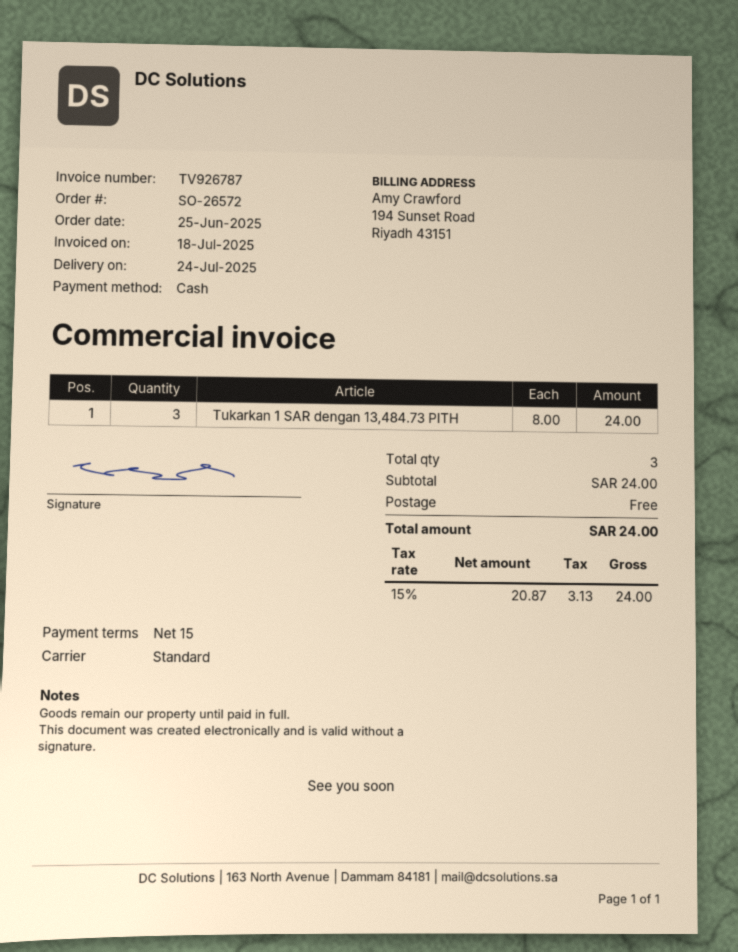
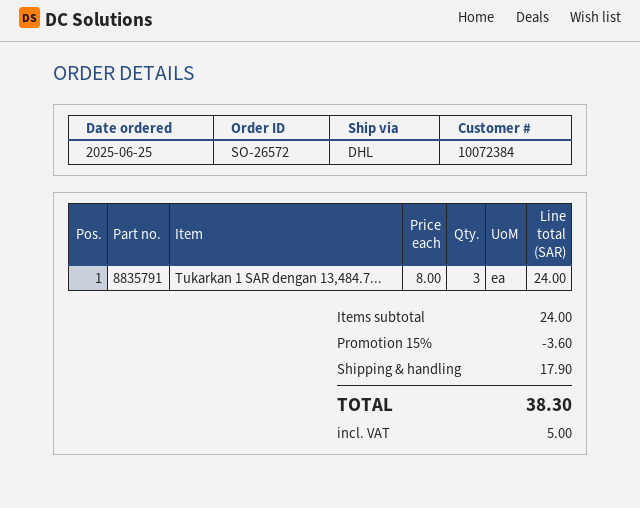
shipping method: standard -> DHL
discount: none -> 15% = 3.60
shipping: 0.00 -> 17.90
tax: 3.13 -> 5.00
total: 24.00 -> 38.30

